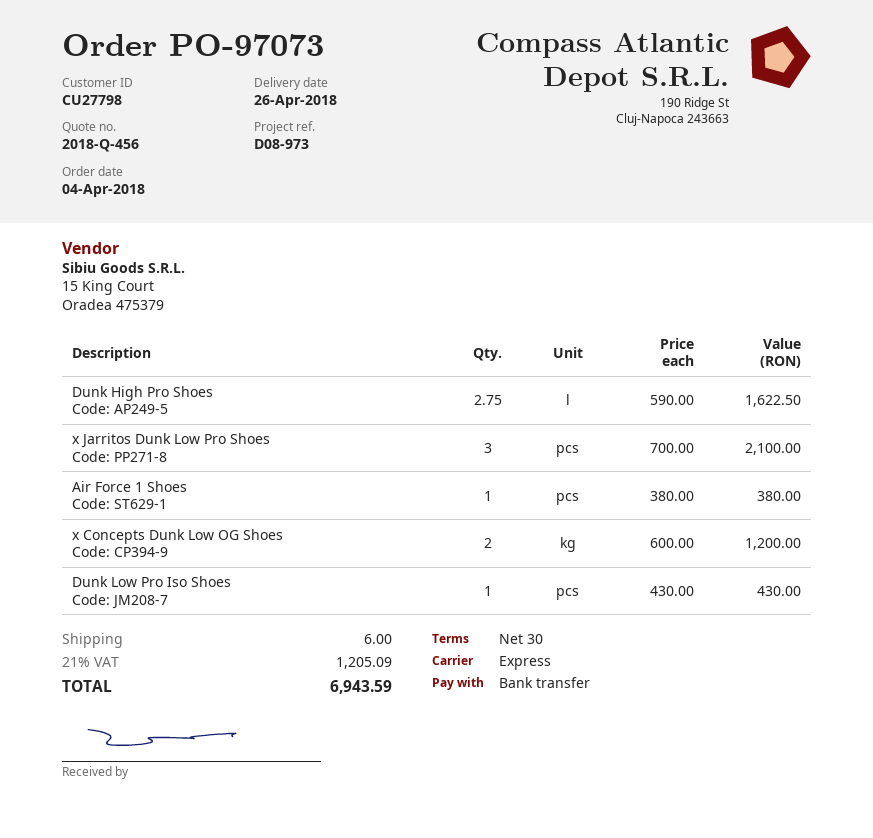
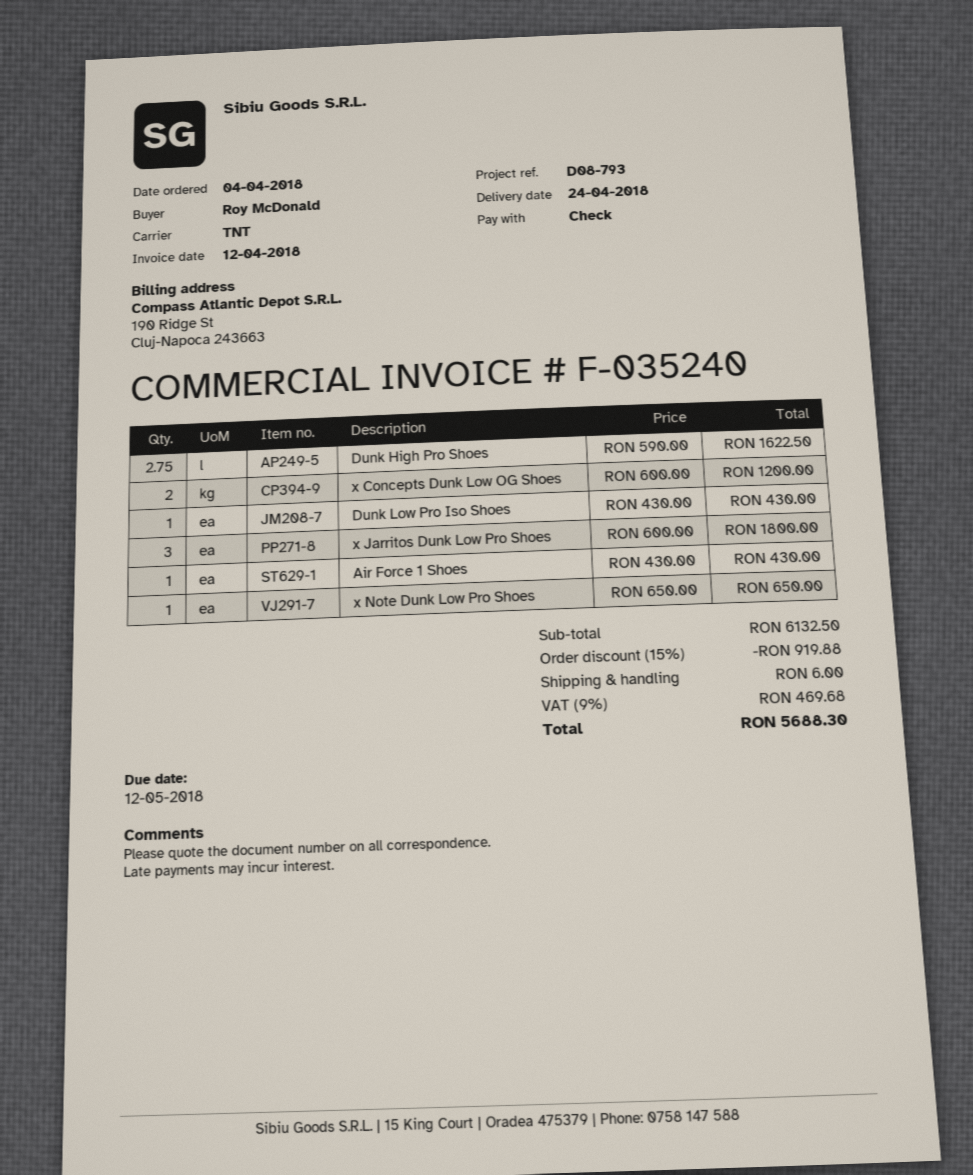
delivery date: 2018-04-26 -> 2018-04-24
reference: D08-973 -> D08-793
payment method: bank transfer -> cheque
shipping method: express -> TNT
x Jarritos Dunk Low Pro Shoes: 3 x 700.00 = 2100.00 -> 3 x 600.00 = 1800.00
Air Force 1 Shoes: 1 x 380.00 = 380.00 -> 1 x 430.00 = 430.00
x Note Dunk Low Pro Shoes: none -> 1 x 650.00 = 650.00
discount: none -> 15% = 919.88
tax: 21% = 1205.09 -> 9% = 469.68
total: 6943.59 -> 5688.30

